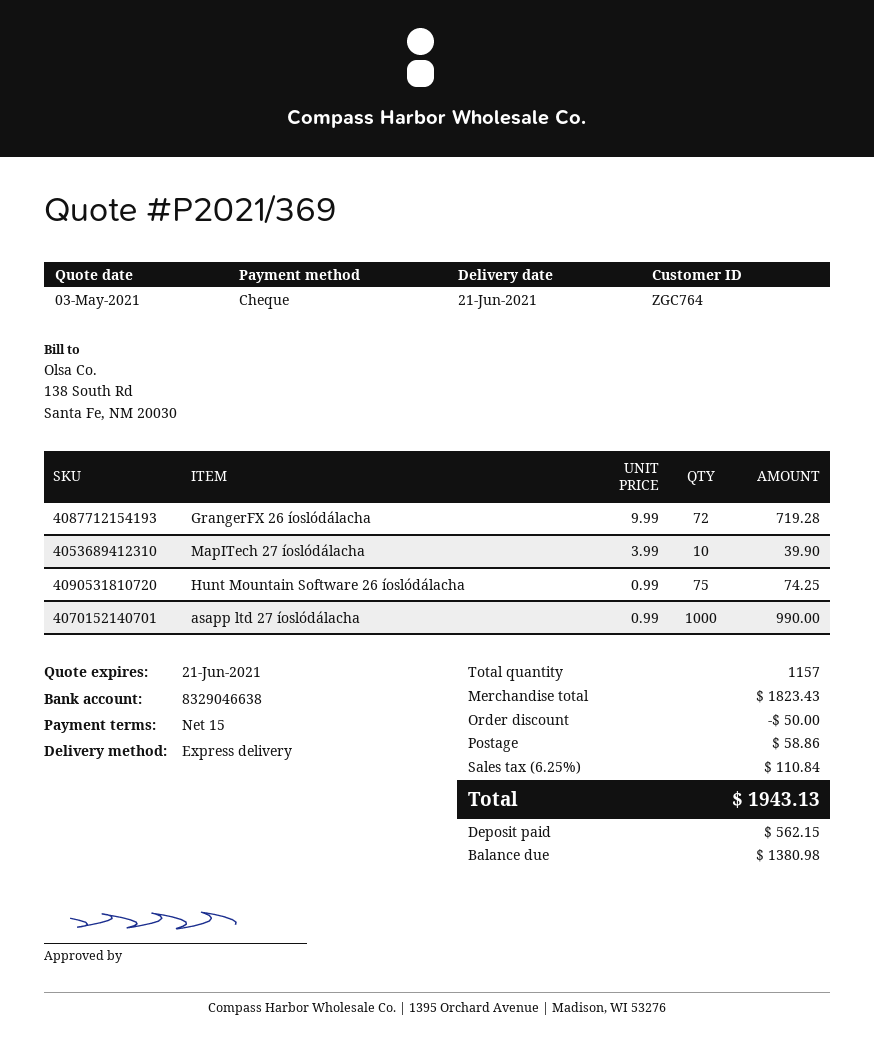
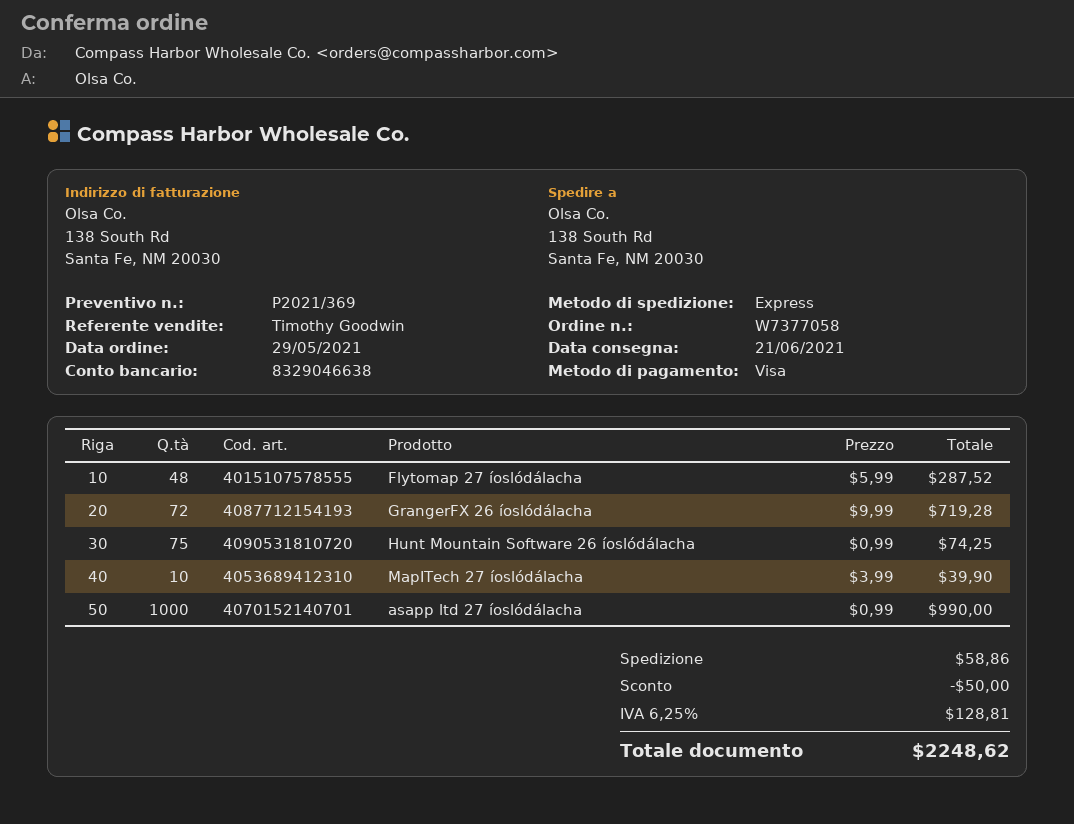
payment method: cheque -> Visa
Flytomap 27 íoslódálacha: none -> 48 x 5.99 = 287.52
tax: 6.25% = 110.84 -> 6.25% = 128.81
total: 1943.13 -> 2248.62

